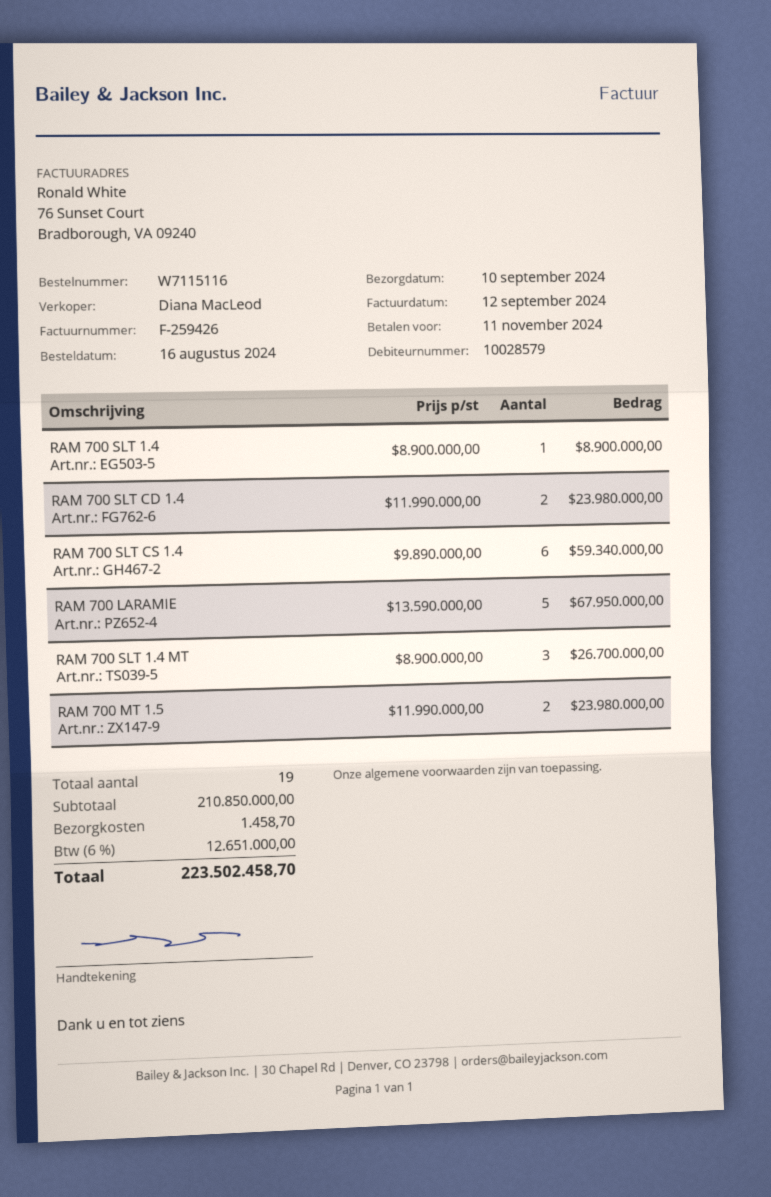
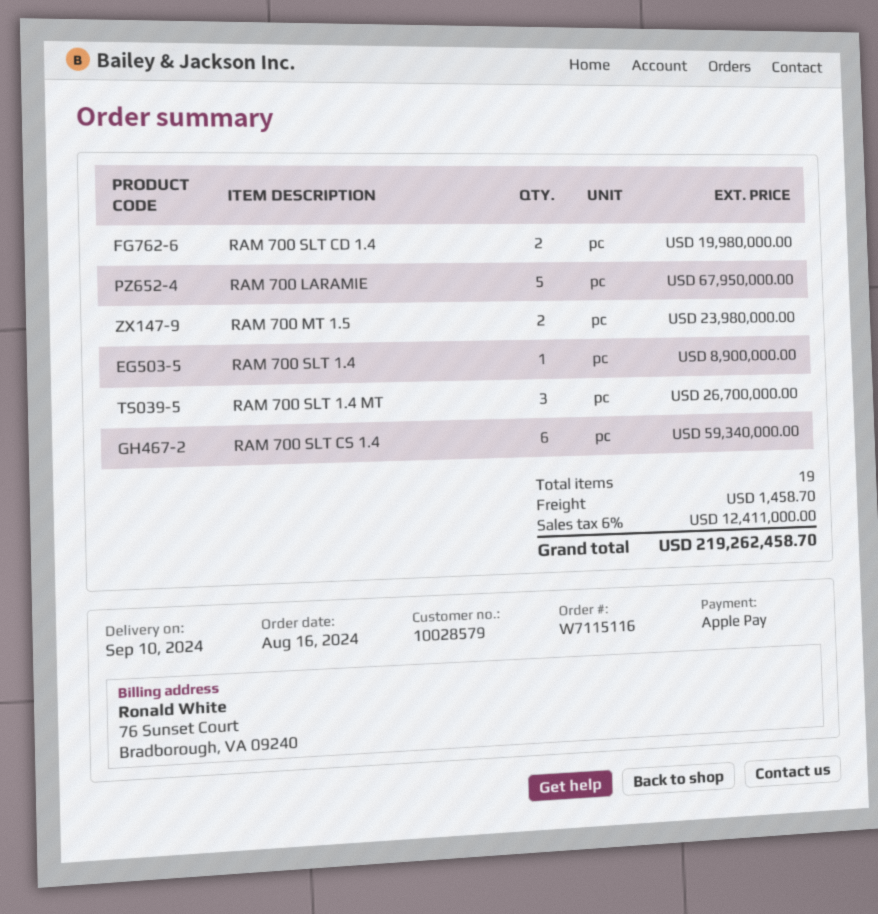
RAM 700 SLT CD 1.4: 2 for 23980000.00 -> 2 for 19980000.00
tax: 6% = 12651000.00 -> 6% = 12411000.00
total: 223502458.70 -> 219262458.70

